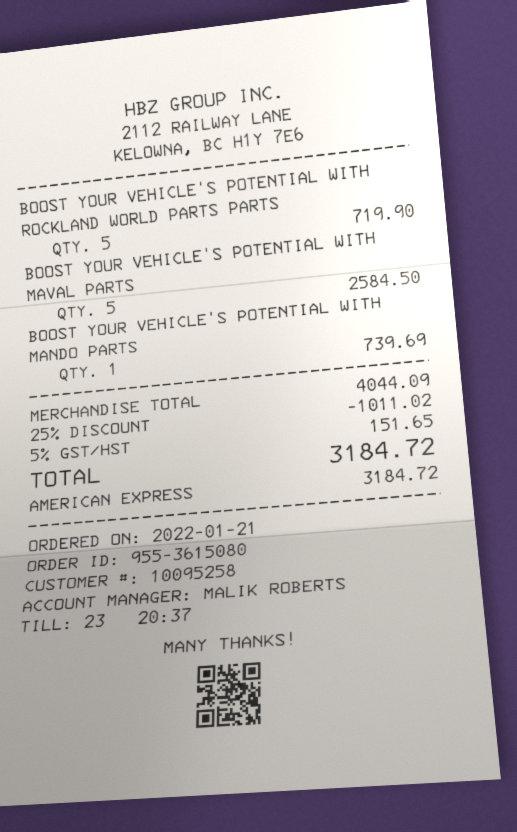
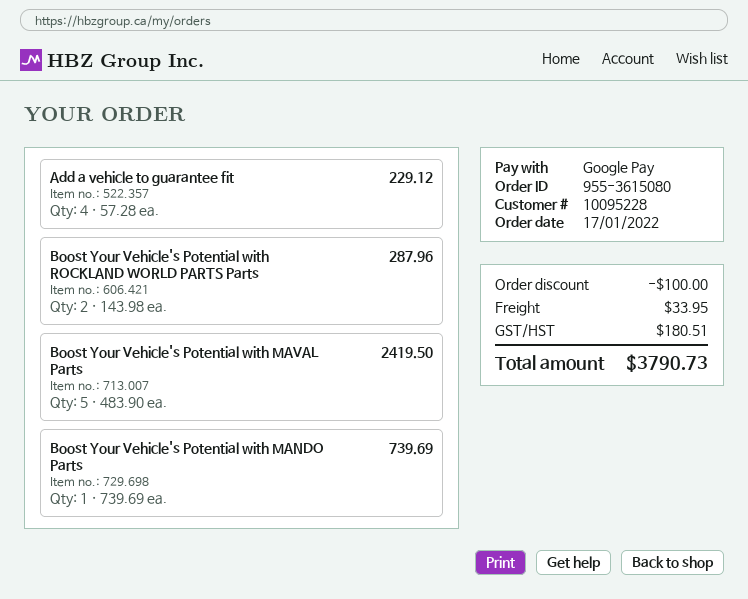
order date: 2022-01-21 -> 2022-01-17
customer number: 10095258 -> 10095228
payment method: American Express -> Google Pay
BOOST YOUR VEHICLE'S POTENTIAL WITH ROCKLAND WORLD PARTS PARTS: 5 for 719.90 -> 2 for 287.96
BOOST YOUR VEHICLE'S POTENTIAL WITH MAVAL PARTS: 5 for 2584.50 -> 5 for 2419.50
Add a vehicle to guarantee fit: none -> 4 for 229.12
discount: 1011.02 -> 100.00
shipping: none -> 33.95
tax: 151.65 -> 180.51
total: 3184.72 -> 3790.73

